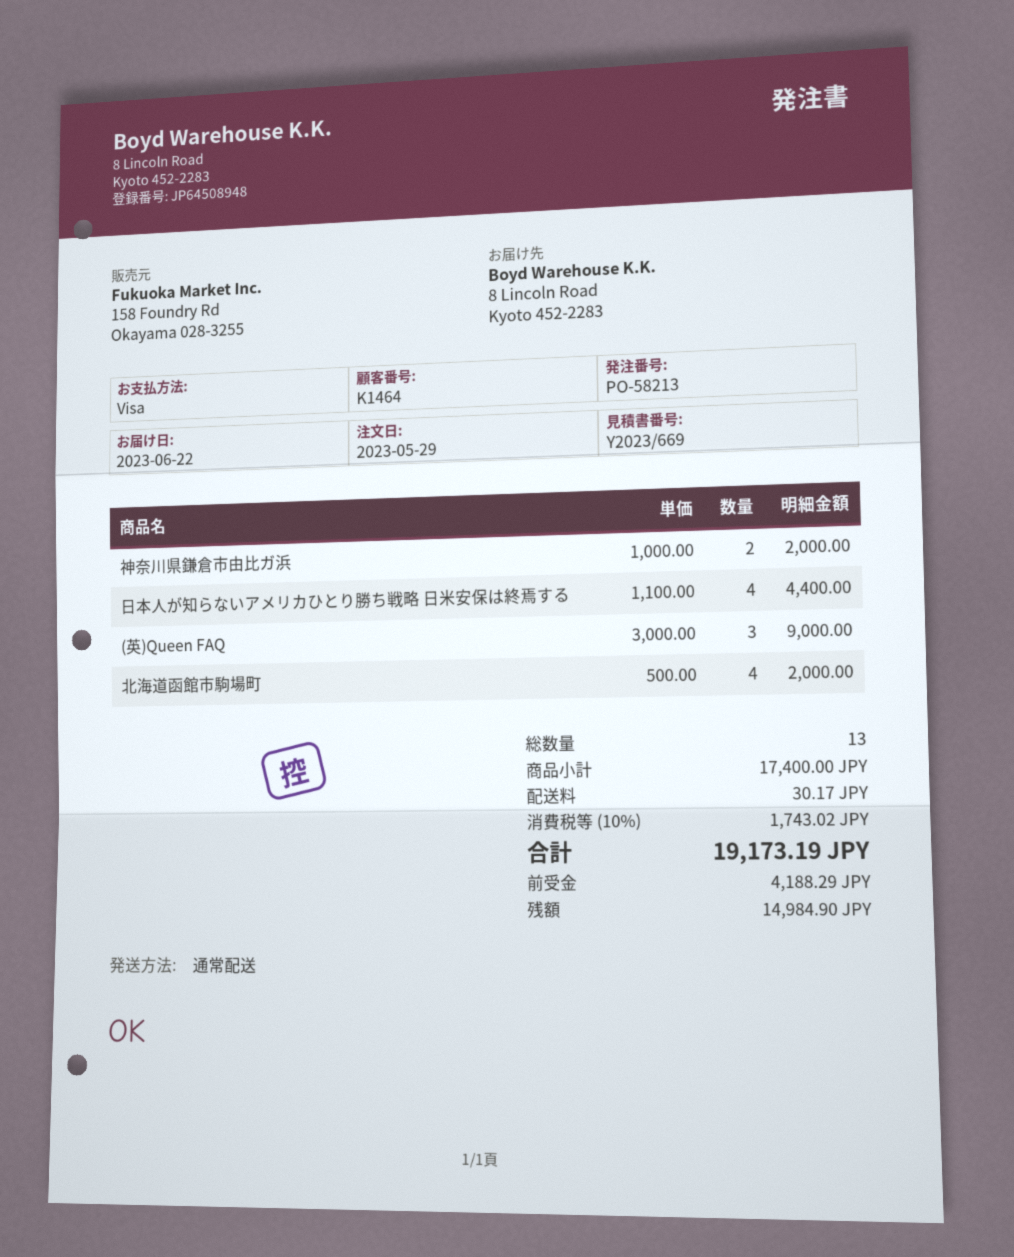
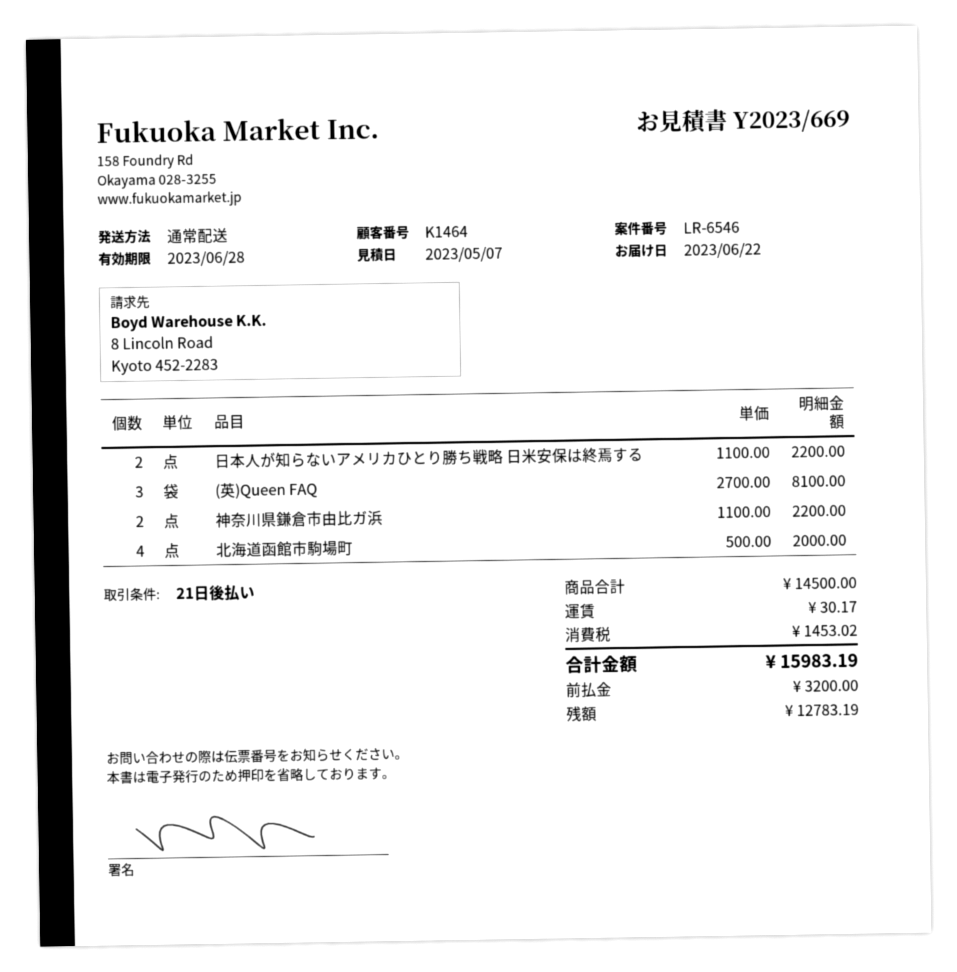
神奈川県鎌倉市由比ガ浜: 2 x 1000.00 = 2000.00 -> 2 x 1100.00 = 2200.00
日本人が知らないアメリカひとり勝ち戦略 日米安保は終焉する: 4 x 1100.00 = 4400.00 -> 2 x 1100.00 = 2200.00
(英)Queen FAQ: 3 x 3000.00 = 9000.00 -> 3 x 2700.00 = 8100.00
subtotal: 17400.00 -> 14500.00
tax: 1743.02 -> 1453.02
total: 19173.19 -> 15983.19
deposit: 4188.29 -> 3200.00
balance: 14984.90 -> 12783.19

